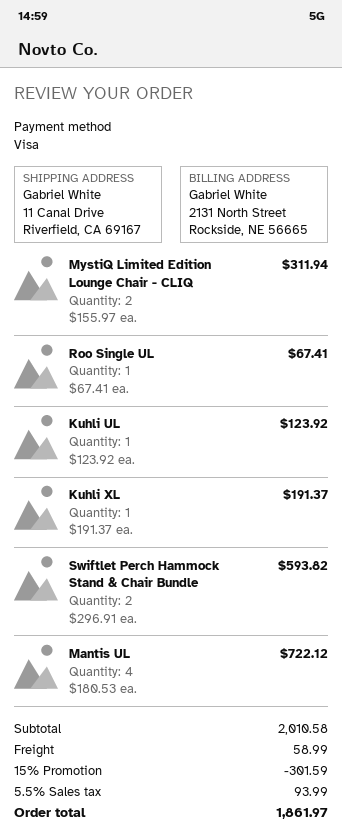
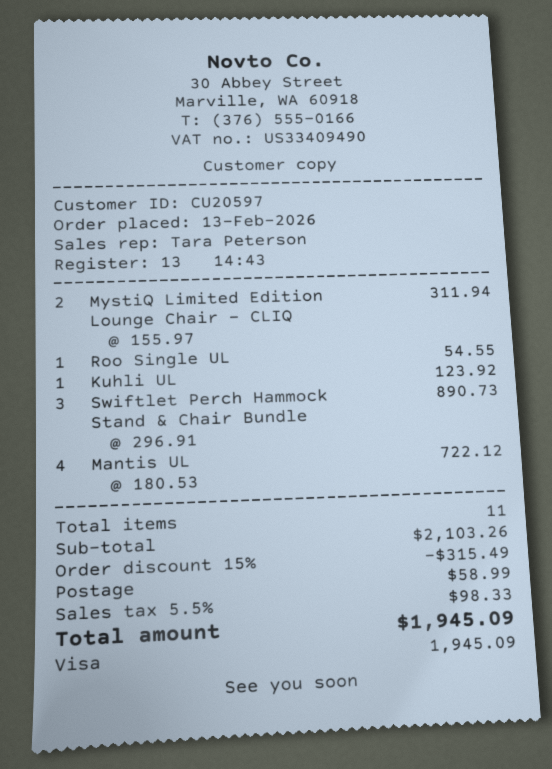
Roo Single UL: 1 x 67.41 = 67.41 -> 1 x 54.55 = 54.55
Kuhli XL: 1 x 191.37 = 191.37 -> none
Swiftlet Perch Hammock Stand & Chair Bundle: 2 x 296.91 = 593.82 -> 3 x 296.91 = 890.73
subtotal: 2010.58 -> 2103.26
discount: 15% = 301.59 -> 15% = 315.49
tax: 5.5% = 93.99 -> 5.5% = 98.33
total: 1861.97 -> 1945.09

